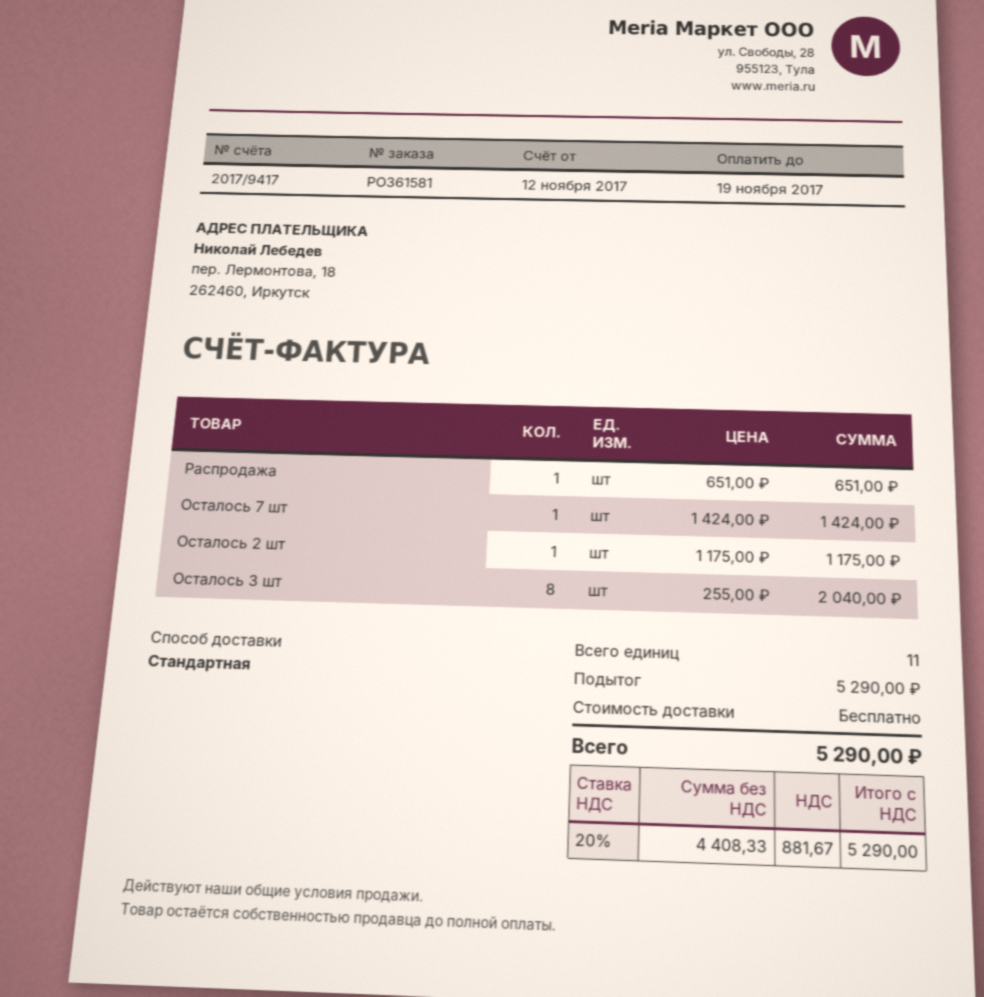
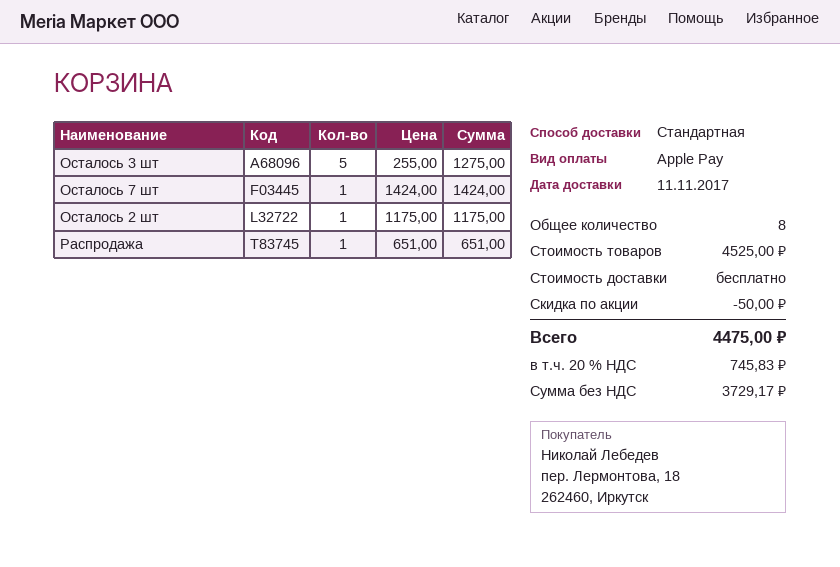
Осталось 3 шт: 8 x 255.00 = 2040.00 -> 5 x 255.00 = 1275.00
total quantity: 11 -> 8
subtotal: 5290.00 -> 4525.00
discount: none -> 50.00
net: 4408.33 -> 3729.17
tax: 20% = 881.67 -> 20% = 745.83
total: 5290.00 -> 4475.00

